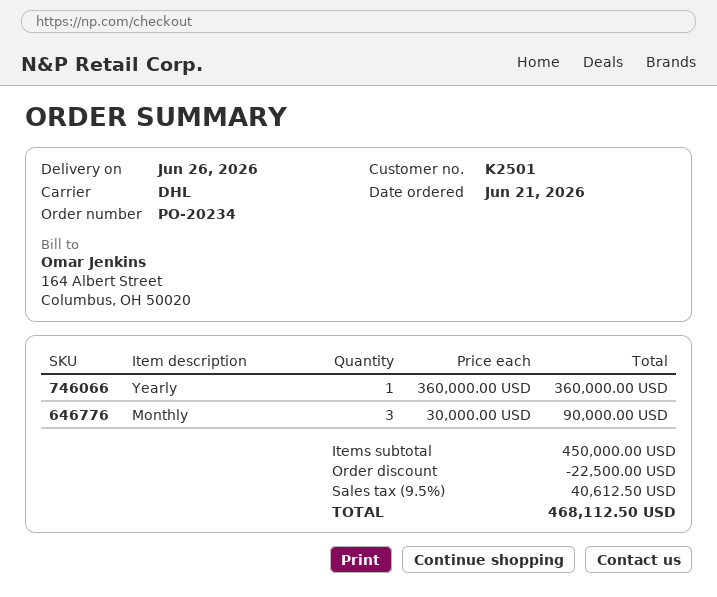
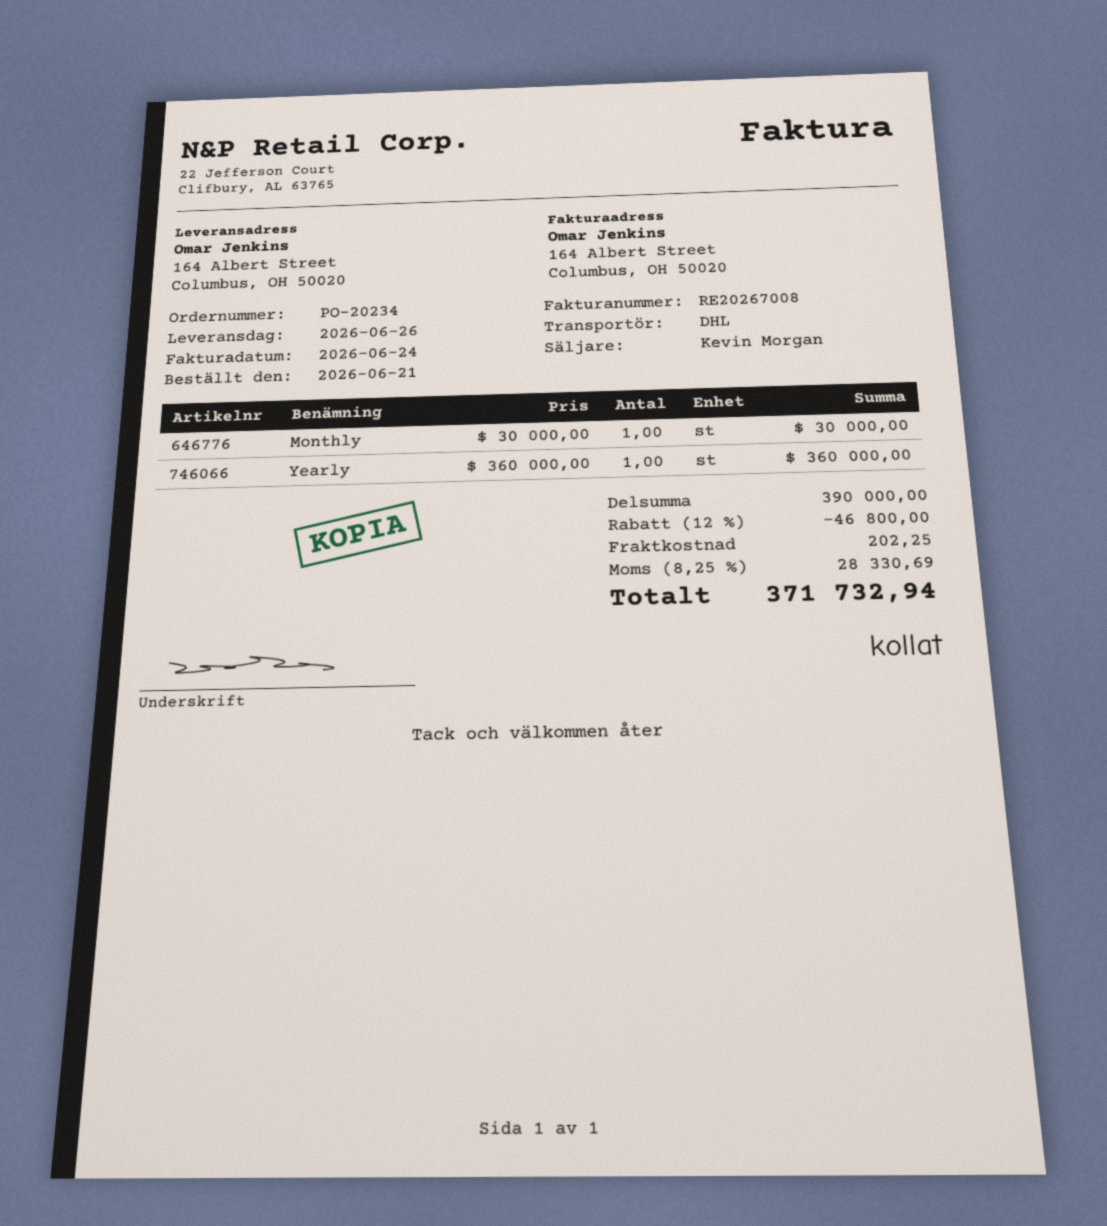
Monthly: 3 x 30000.00 = 90000.00 -> 1 x 30000.00 = 30000.00
subtotal: 450000.00 -> 390000.00
discount: 22500.00 -> 46800.00
shipping: none -> 202.25
tax: 9.5% = 40612.50 -> 8.25% = 28330.69
total: 468112.50 -> 371732.94

